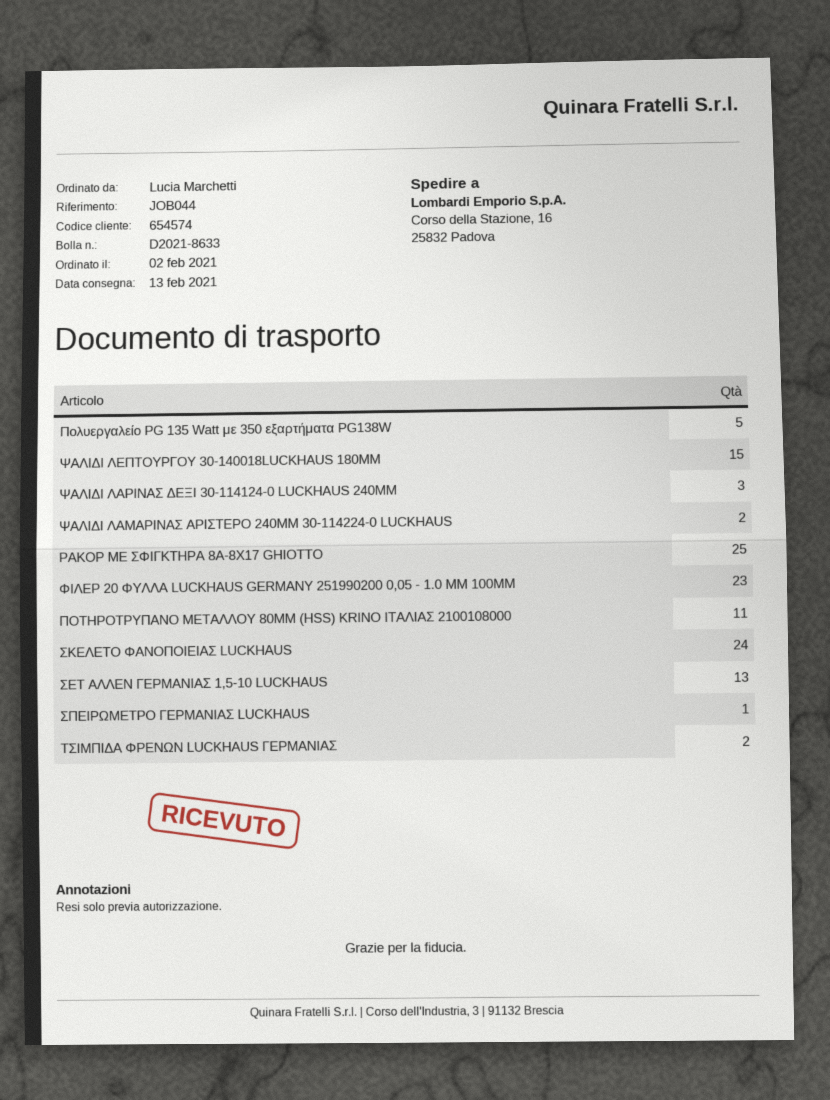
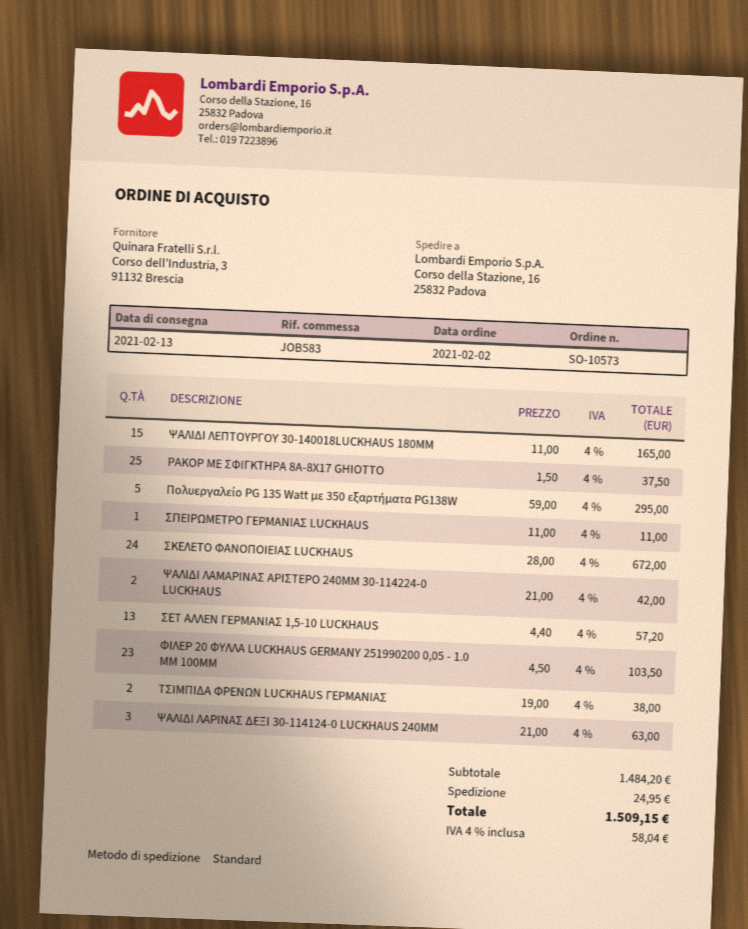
reference: JOB044 -> JOB583
ΠΟΤΗΡΟΤΡΥΠΑΝΟ ΜΕΤΑΛΛΟΥ 80MM (HSS) KRINO ΙΤΑΛΙΑΣ 2100108000: 11 -> none

